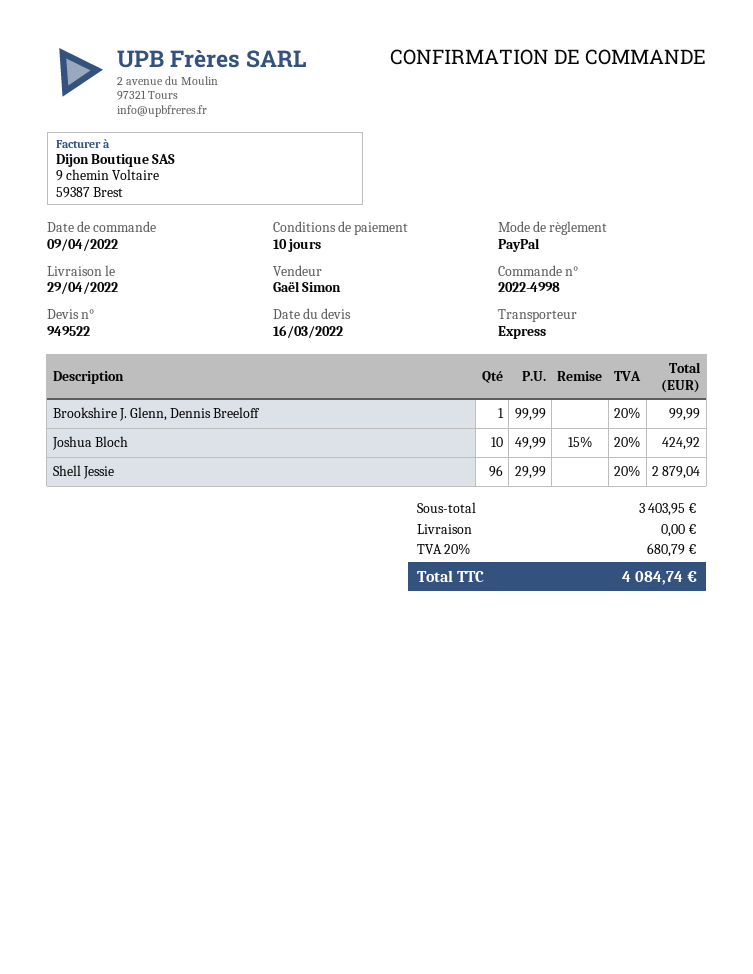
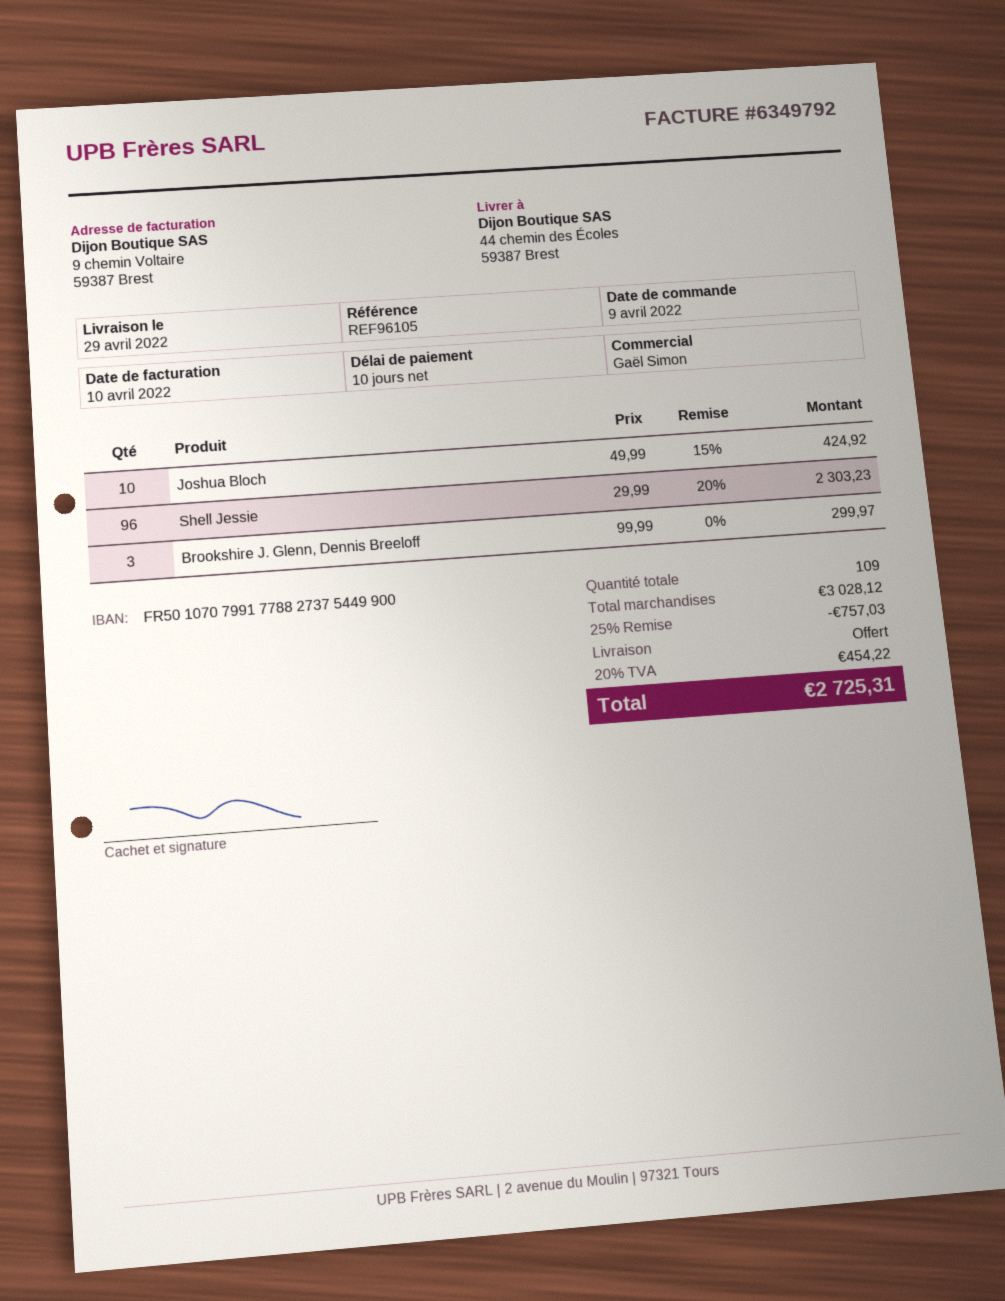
Brookshire J. Glenn, Dennis Breeloff: 1 x 99.99 = 99.99 -> 3 x 99.99 = 299.97
Shell Jessie: 96 x 29.99 = 2879.04 -> 96 x 29.99 - 20% = 2303.23
subtotal: 3403.95 -> 3028.12
discount: none -> 25% = 757.03
tax: 20% = 680.79 -> 20% = 454.22
total: 4084.74 -> 2725.31

